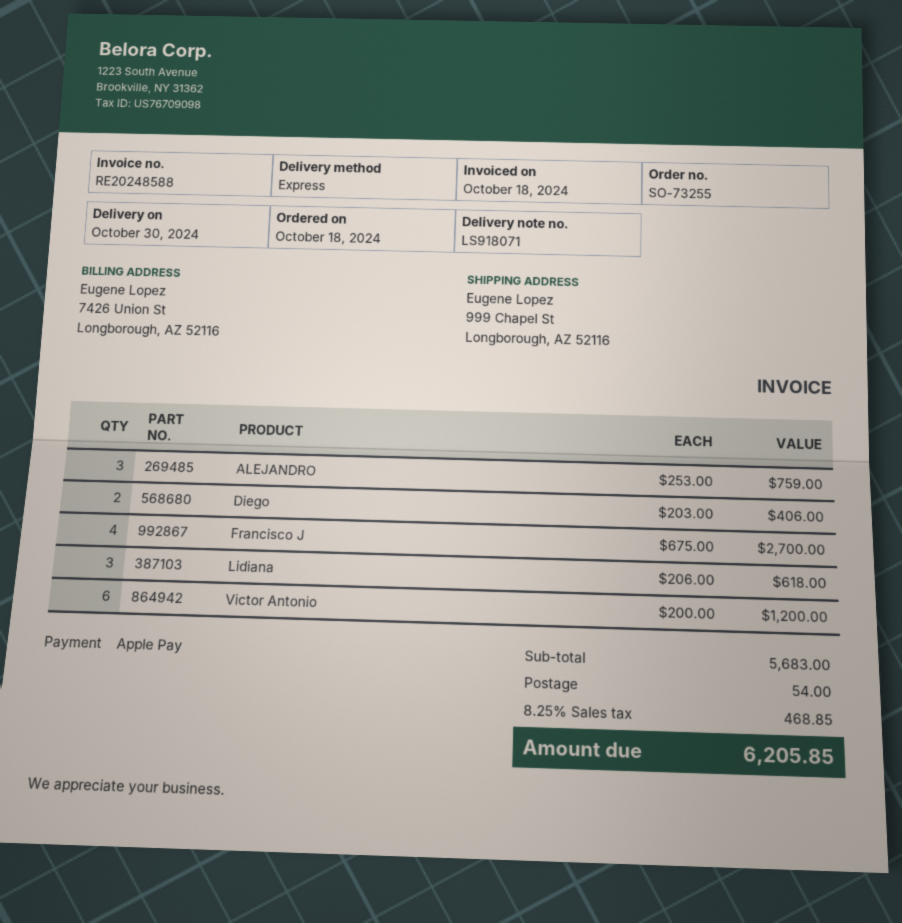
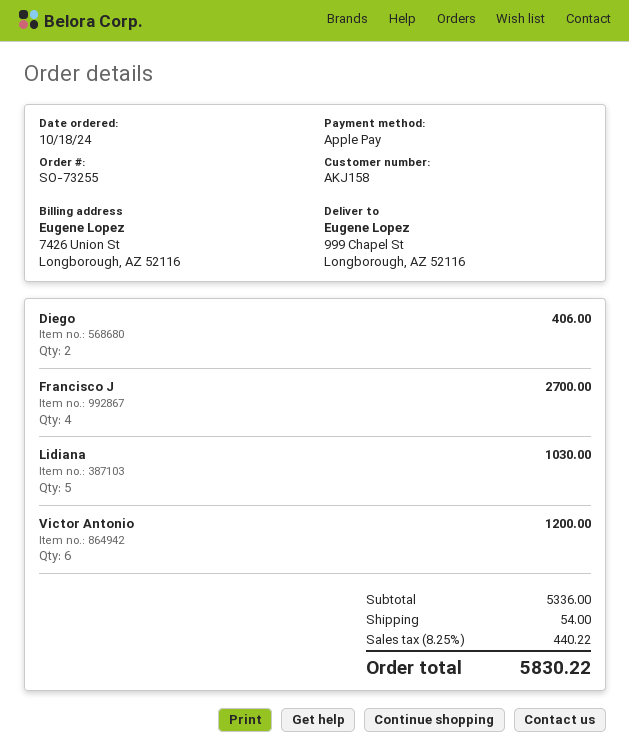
ALEJANDRO: 3 for 759.00 -> none
Lidiana: 3 for 618.00 -> 5 for 1030.00
subtotal: 5683.00 -> 5336.00
tax: 8.25% = 468.85 -> 8.25% = 440.22
total: 6205.85 -> 5830.22

